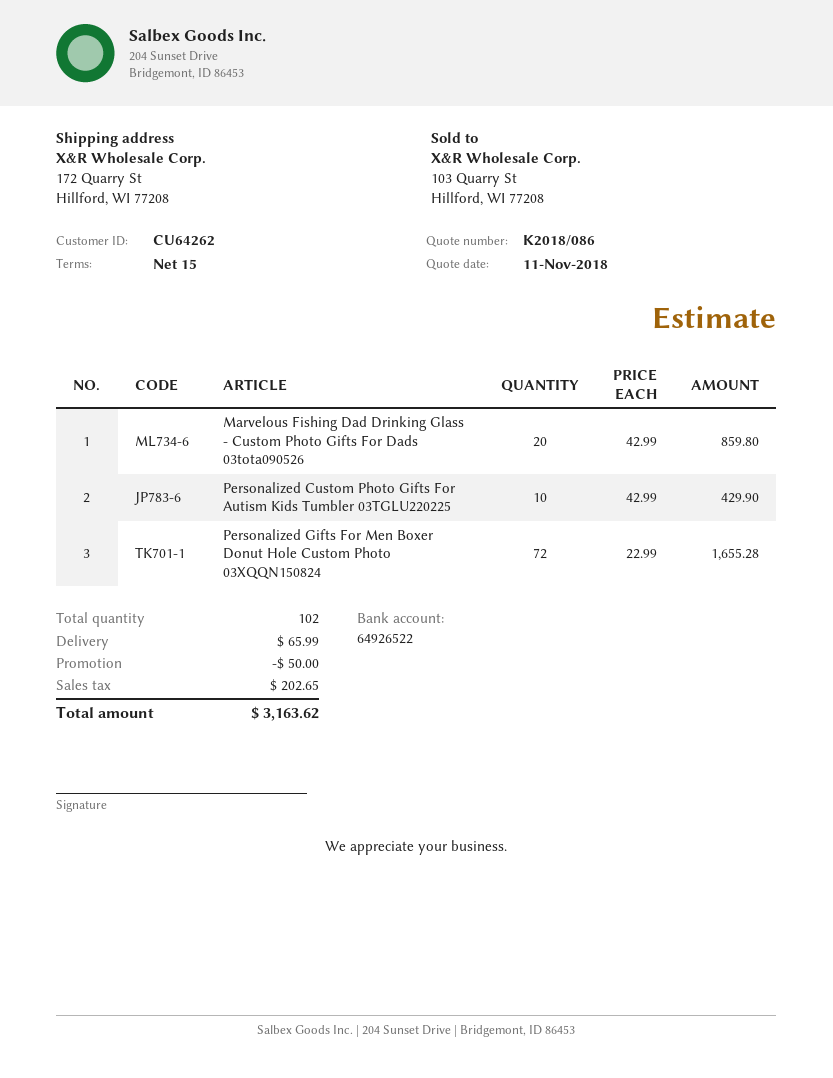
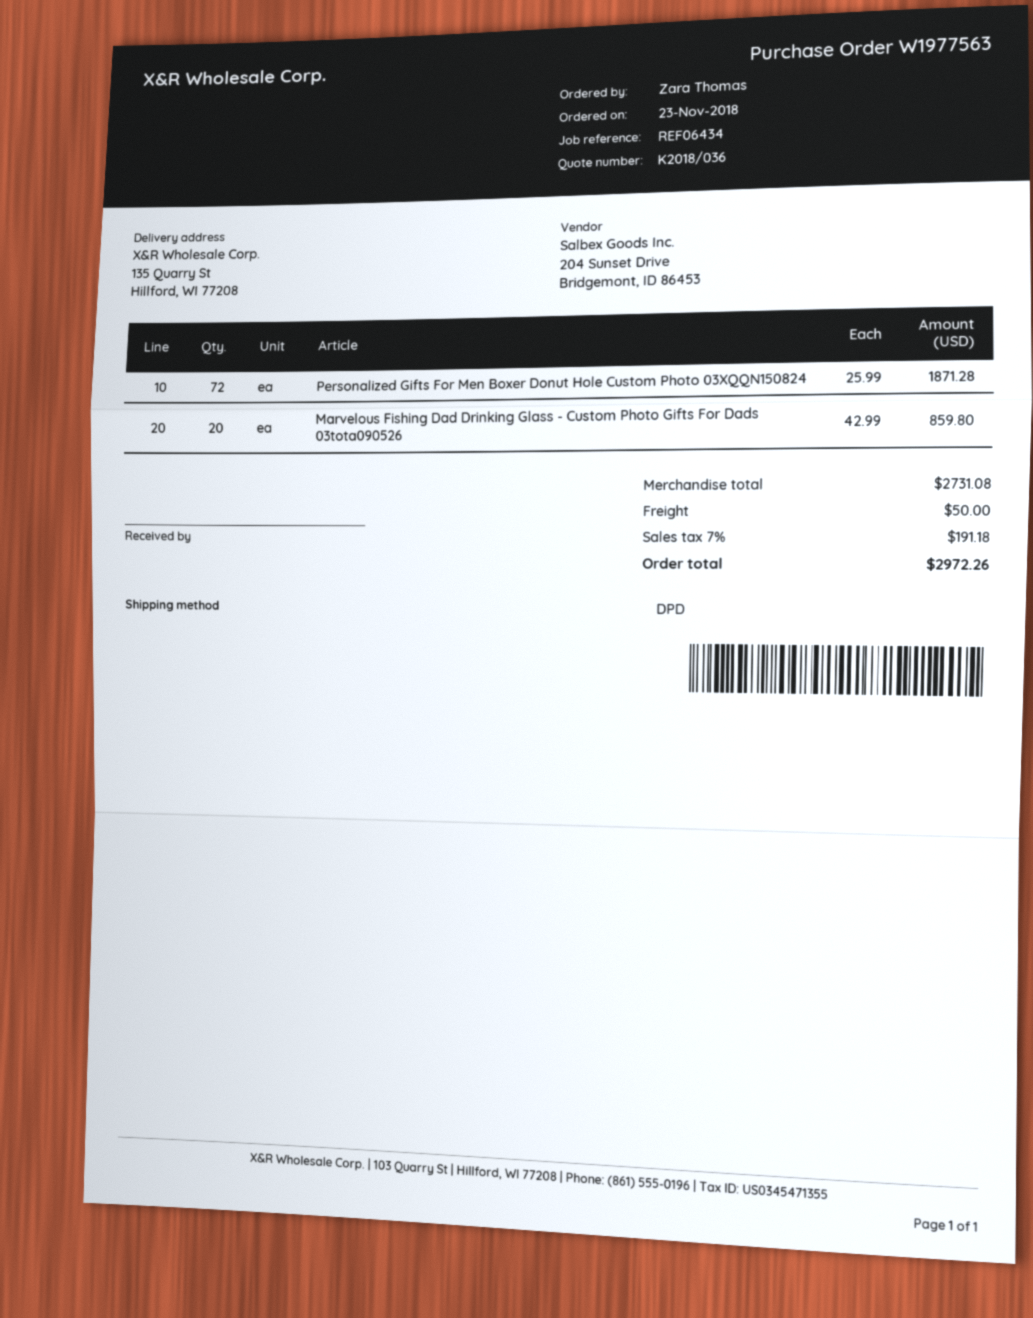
quote number: K2018/086 -> K2018/036
ship to: 172 Quarry St, Hillford, WI 77208 -> 135 Quarry St, Hillford, WI 77208
Personalized Custom Photo Gifts For Autism Kids Tumbler 03TGLU220225: 10 x 42.99 = 429.90 -> none
Personalized Gifts For Men Boxer Donut Hole Custom Photo 03XQQN150824: 72 x 22.99 = 1655.28 -> 72 x 25.99 = 1871.28
discount: 50.00 -> none
shipping: 65.99 -> 50.00
tax: 202.65 -> 191.18
total: 3163.62 -> 2972.26

